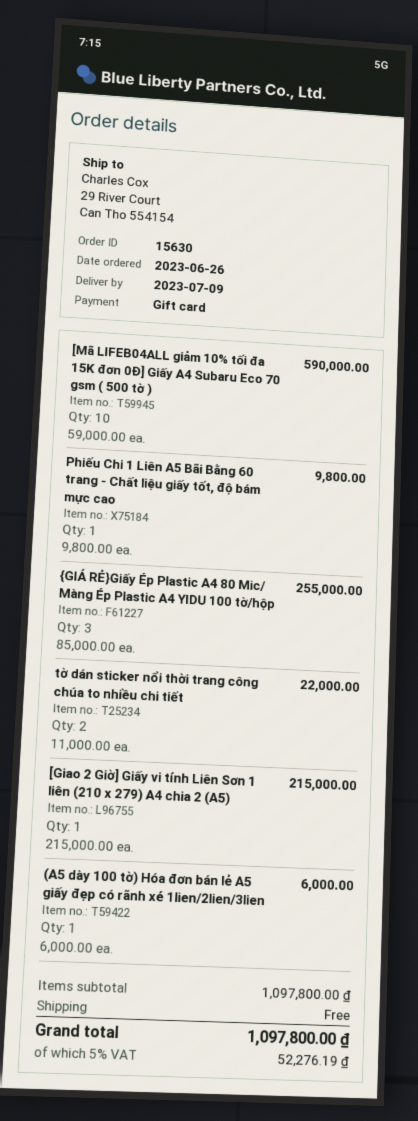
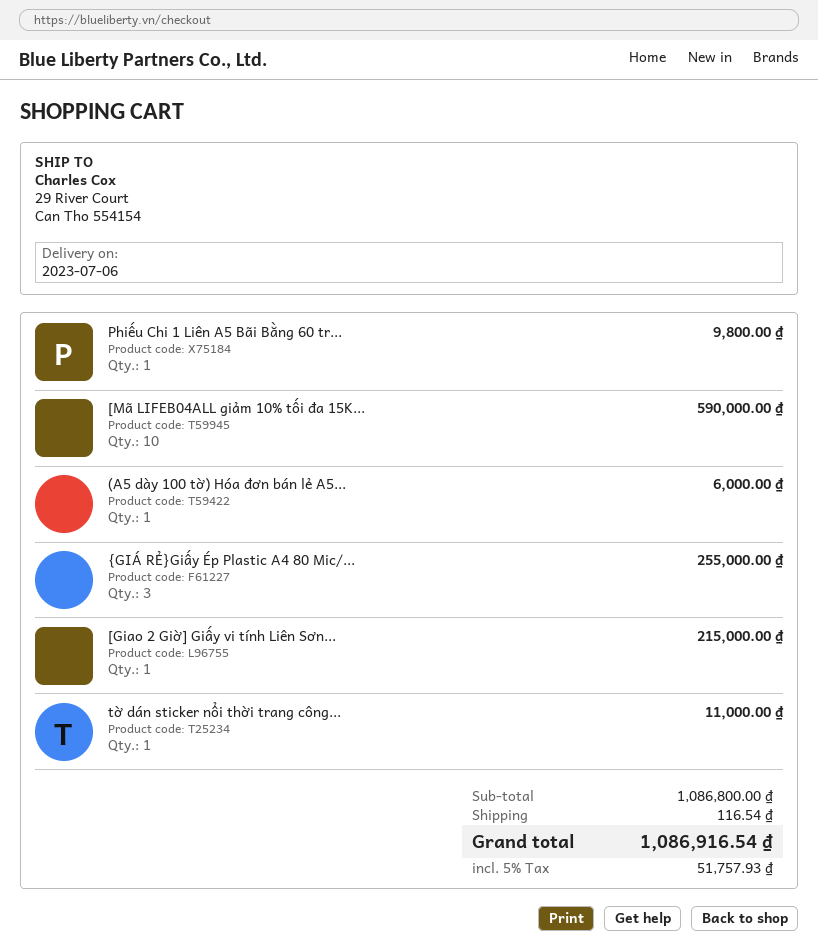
delivery date: 2023-07-09 -> 2023-07-06
tờ dán sticker nổi thời trang công chúa to nhiều chi tiết: 2 for 22000.00 -> 1 for 11000.00
subtotal: 1097800.00 -> 1086800.00
shipping: 0.00 -> 116.54
tax: 5% = 52276.19 -> 5% = 51757.93
total: 1097800.00 -> 1086916.54

